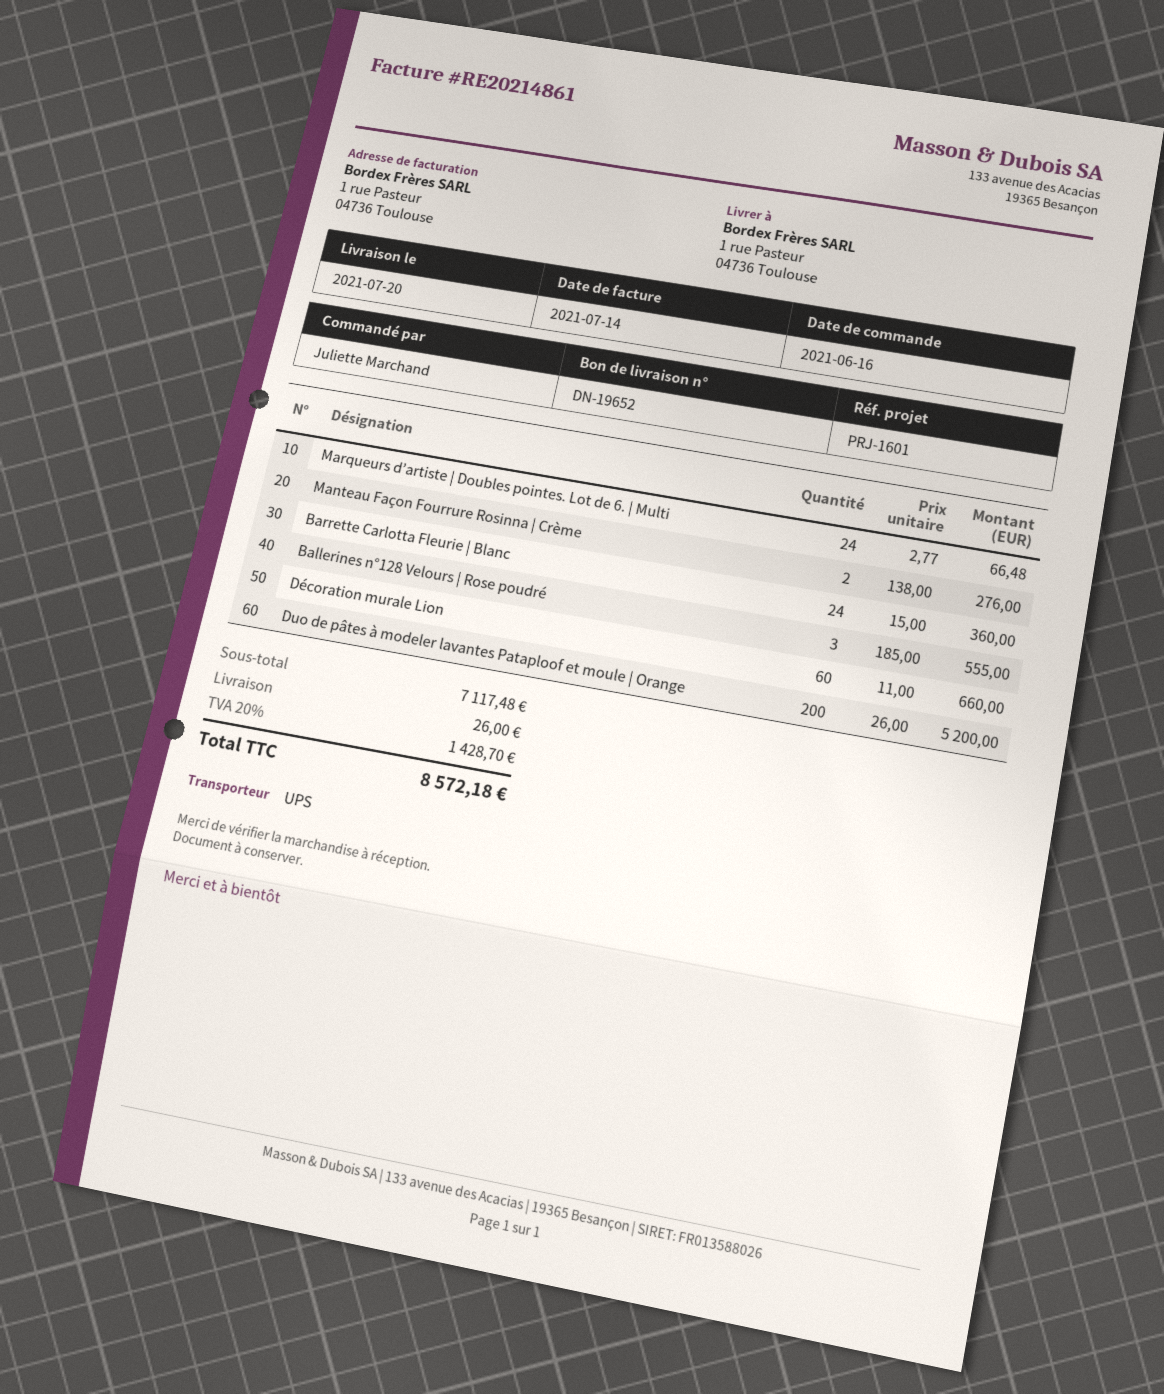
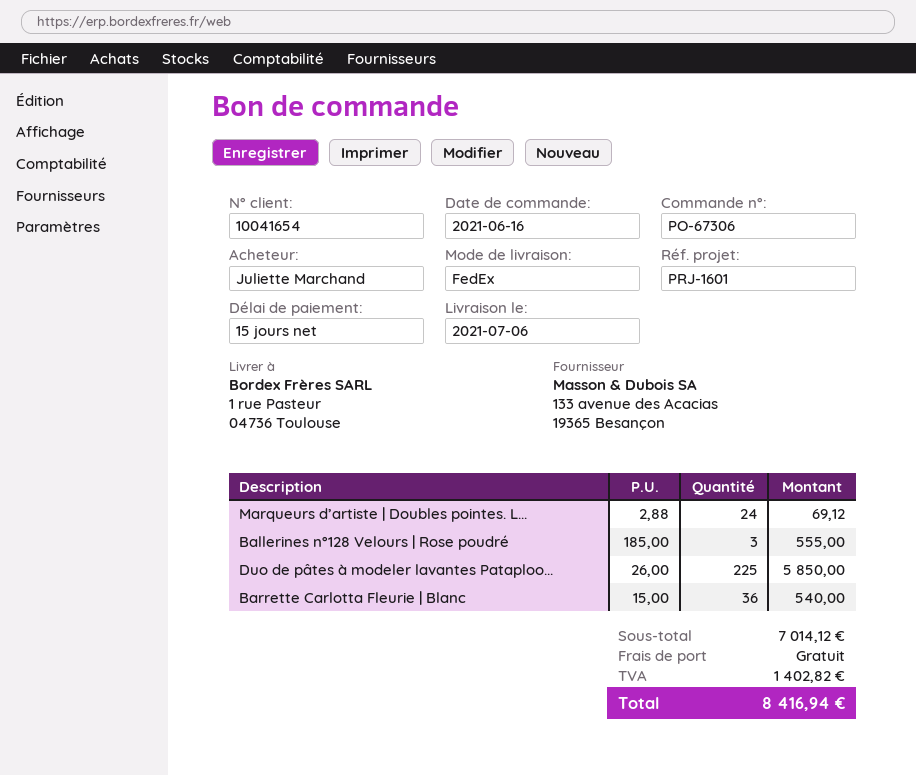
delivery date: 2021-07-20 -> 2021-07-06
shipping method: UPS -> FedEx
Marqueurs d’artiste | Doubles pointes. Lot de 6. | Multi: 24 x 2.77 = 66.48 -> 24 x 2.88 = 69.12
Manteau Façon Fourrure Rosinna | Crème: 2 x 138.00 = 276.00 -> none
Barrette Carlotta Fleurie | Blanc: 24 x 15.00 = 360.00 -> 36 x 15.00 = 540.00
Décoration murale Lion: 60 x 11.00 = 660.00 -> none
Duo de pâtes à modeler lavantes Pataploof et moule | Orange: 200 x 26.00 = 5200.00 -> 225 x 26.00 = 5850.00
subtotal: 7117.48 -> 7014.12
shipping: 26.00 -> 0.00
tax: 1428.70 -> 1402.82
total: 8572.18 -> 8416.94

